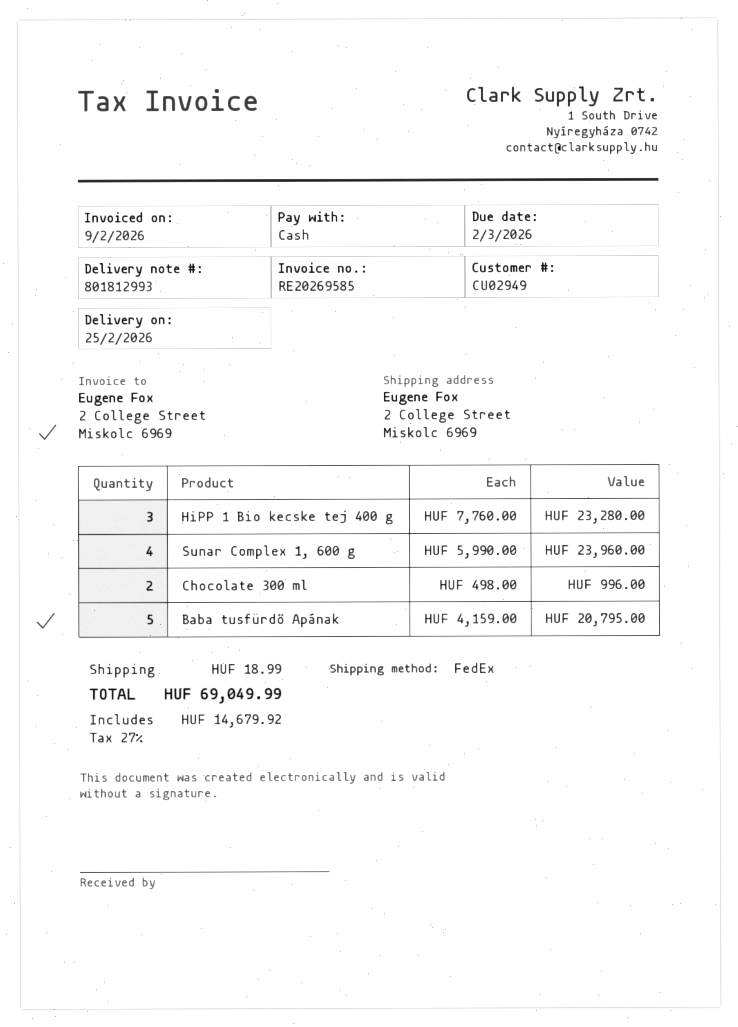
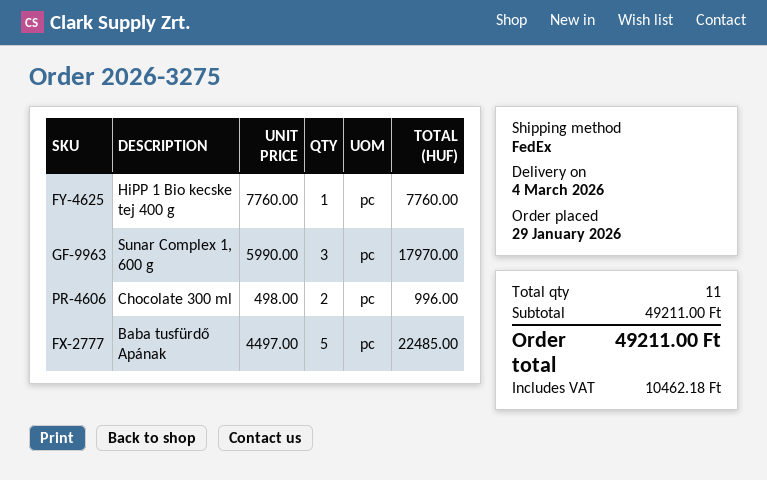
delivery date: 2026-02-25 -> 2026-03-04
HiPP 1 Bio kecske tej 400 g: 3 x 7760.00 = 23280.00 -> 1 x 7760.00 = 7760.00
Sunar Complex 1, 600 g: 4 x 5990.00 = 23960.00 -> 3 x 5990.00 = 17970.00
Baba tusfürdő Apának: 5 x 4159.00 = 20795.00 -> 5 x 4497.00 = 22485.00
shipping: 18.99 -> none
tax: 14679.92 -> 10462.18
total: 69049.99 -> 49211.00

